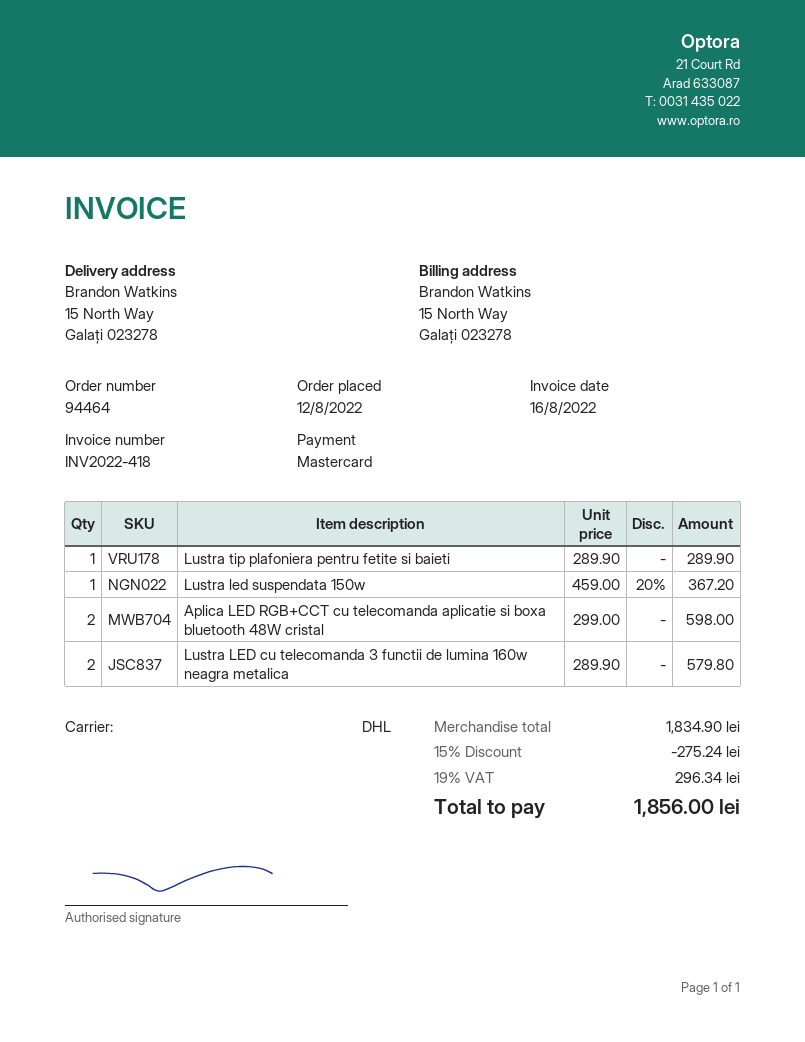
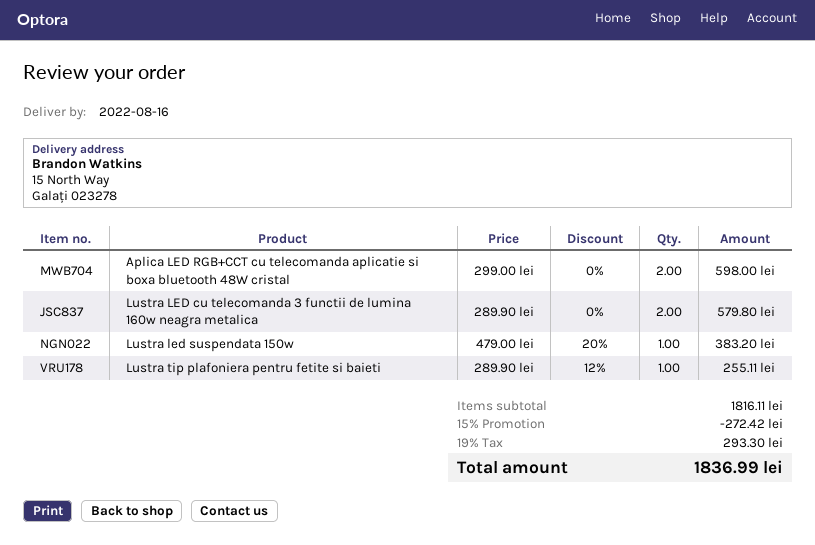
Lustra tip plafoniera pentru fetite si baieti: 1 x 289.90 = 289.90 -> 1 x 289.90 - 12% = 255.11
Lustra led suspendata 150w: 1 x 459.00 - 20% = 367.20 -> 1 x 479.00 - 20% = 383.20
subtotal: 1834.90 -> 1816.11
discount: 15% = 275.24 -> 15% = 272.42
tax: 19% = 296.34 -> 19% = 293.30
total: 1856.00 -> 1836.99

